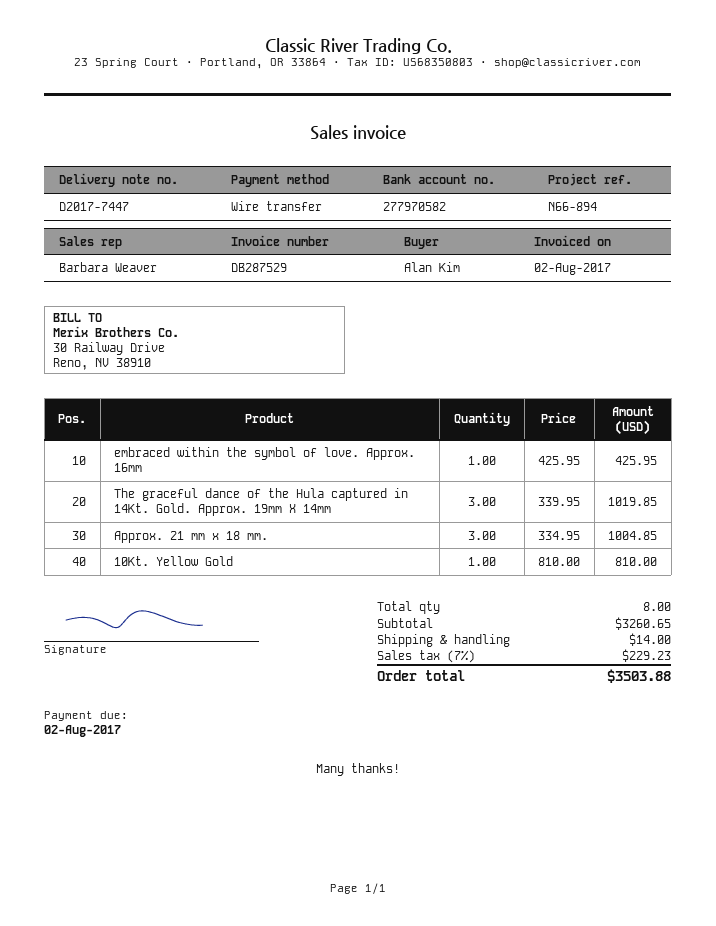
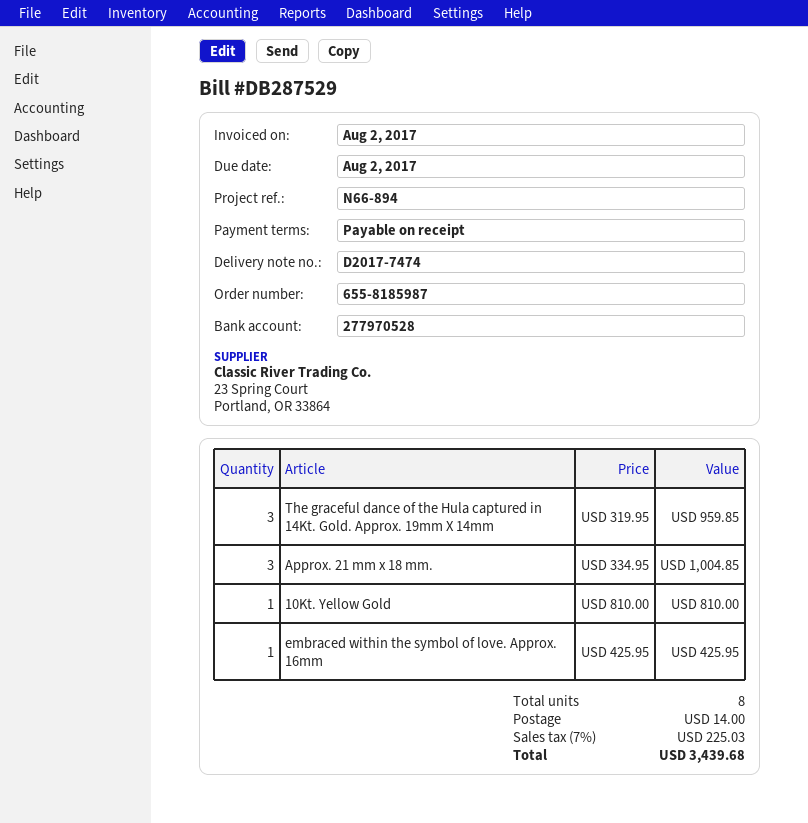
delivery note number: D2017-7447 -> D2017-7474
bank account: 277970582 -> 277970528
The graceful dance of the Hula captured in 14Kt. Gold. Approx. 19mm X 14mm: 3 x 339.95 = 1019.85 -> 3 x 319.95 = 959.85
tax: 7% = 229.23 -> 7% = 225.03
total: 3503.88 -> 3439.68

